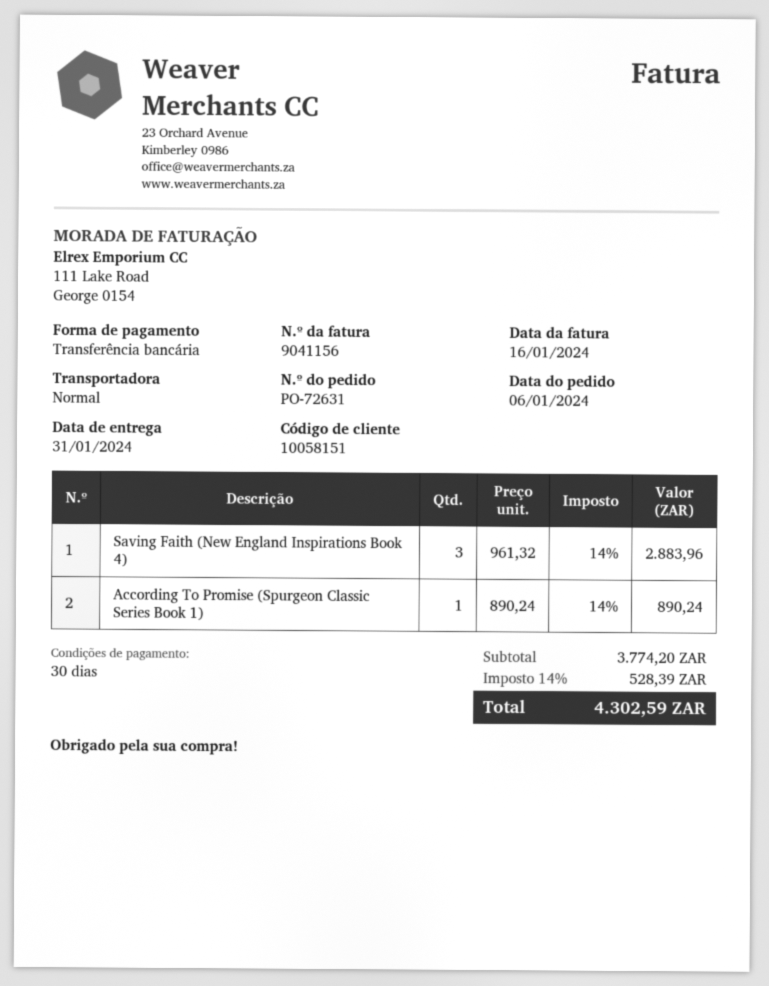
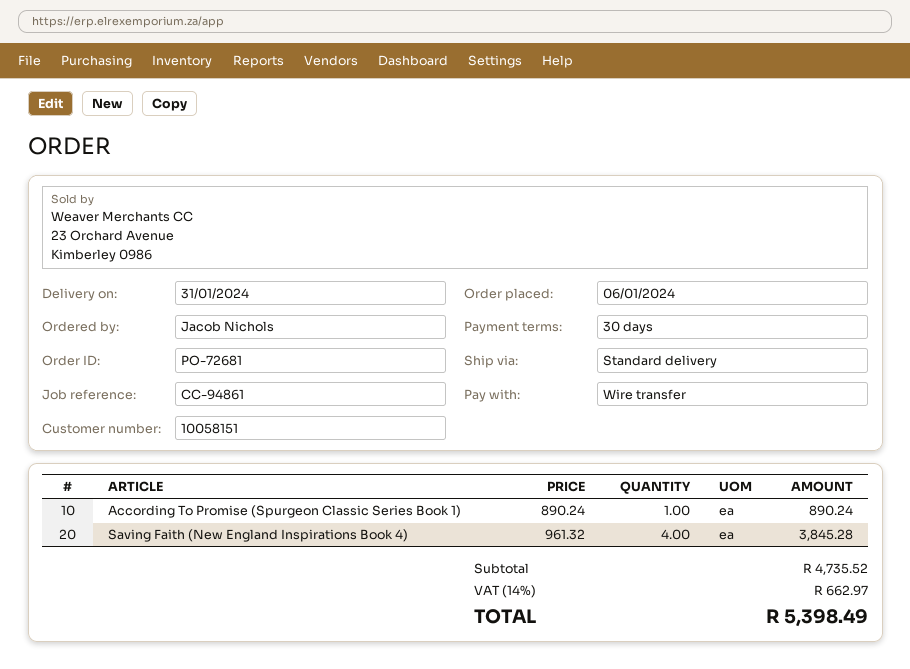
order number: PO-72631 -> PO-72681
Saving Faith (New England Inspirations Book 4): 3 x 961.32 = 2883.96 -> 4 x 961.32 = 3845.28
subtotal: 3774.20 -> 4735.52
tax: 14% = 528.39 -> 14% = 662.97
total: 4302.59 -> 5398.49

